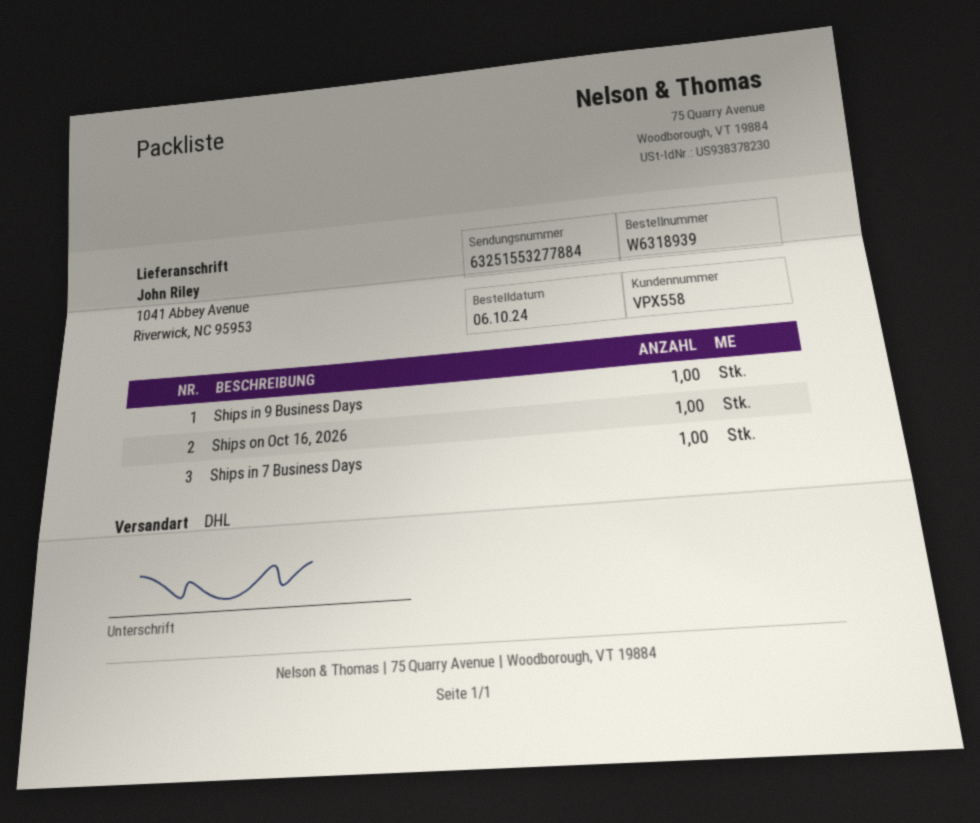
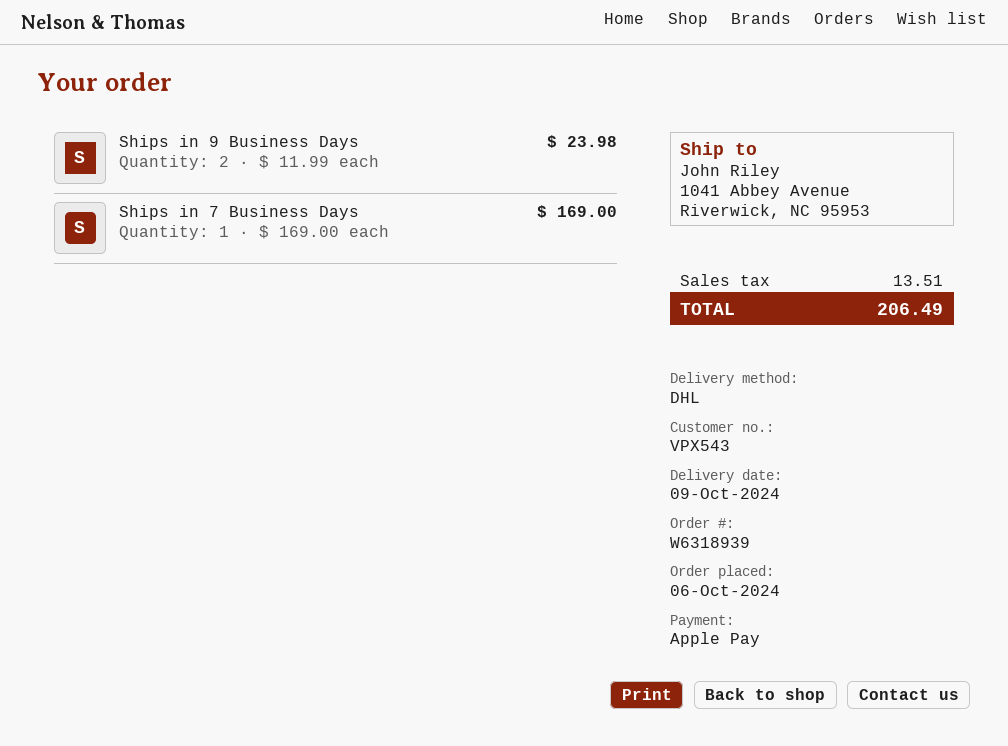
customer number: VPX558 -> VPX543
Ships in 9 Business Days: 1 -> 2
Ships on Oct 16, 2026: 1 -> none

